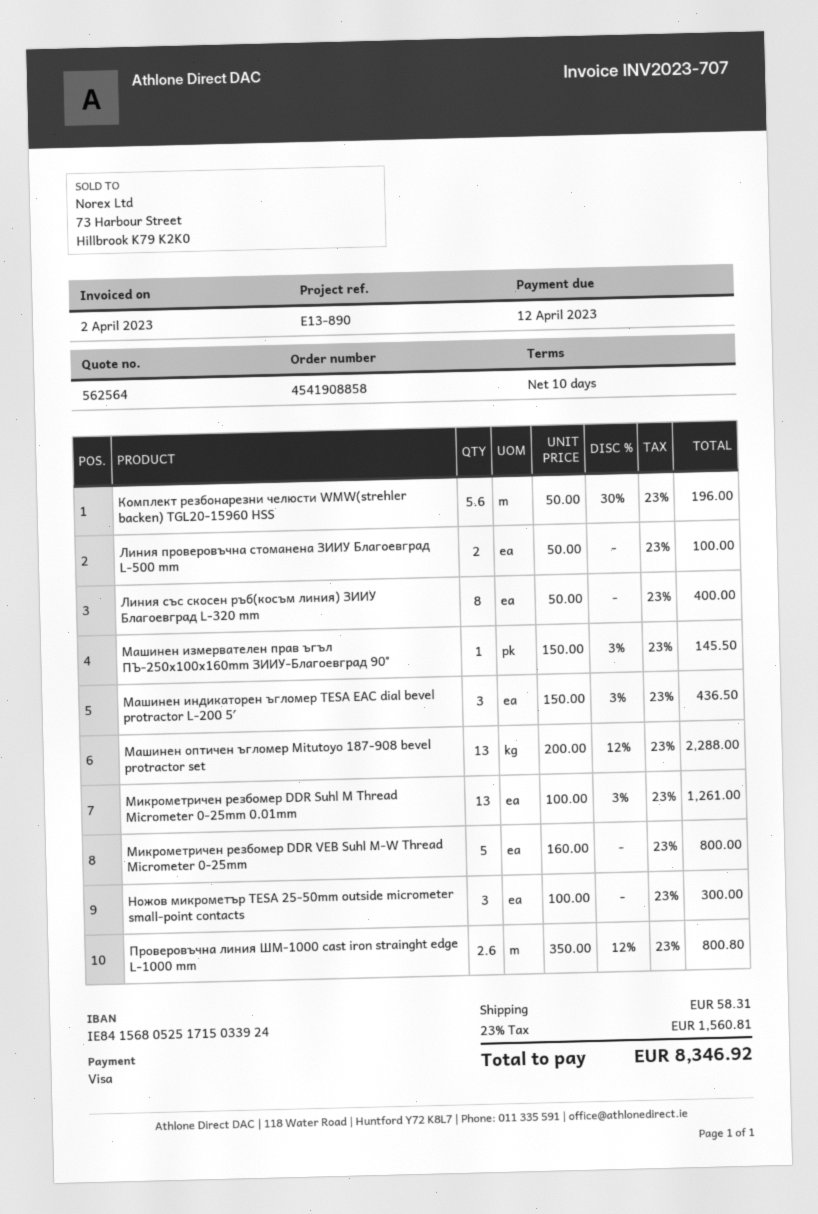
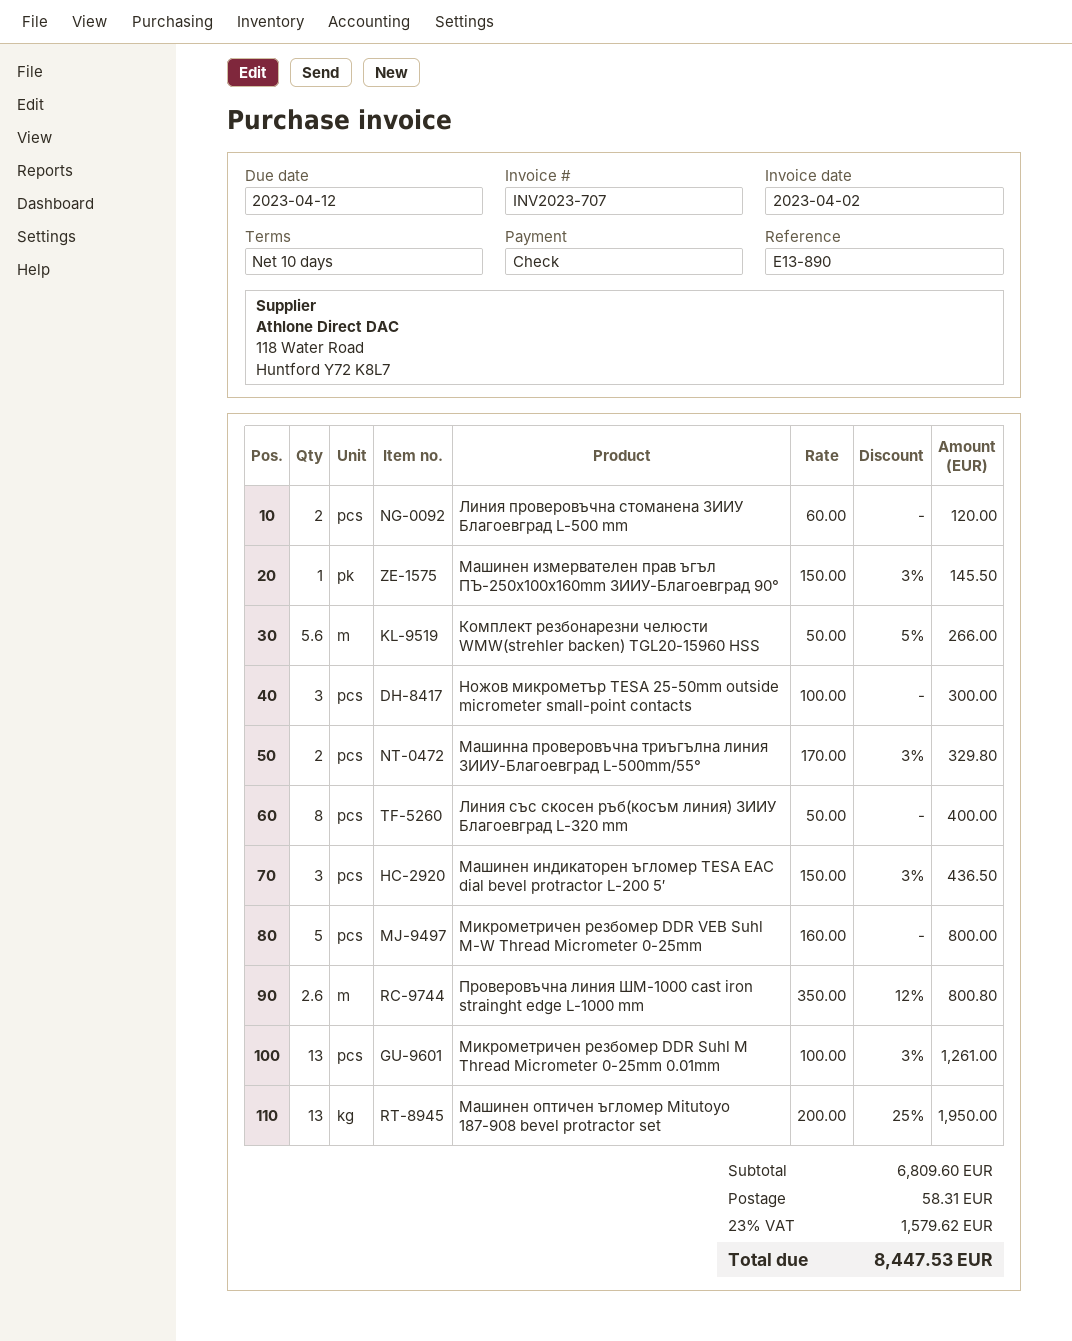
payment method: Visa -> cheque
Комплект резбонарезни челюсти WMW(strehler backen) TGL20-15960 HSS: 5.6 x 50.00 - 30% = 196.00 -> 5.6 x 50.00 - 5% = 266.00
Линия проверовъчна стоманена ЗИИУ Благоевград L-500 mm: 2 x 50.00 = 100.00 -> 2 x 60.00 = 120.00
Машинен оптичен ъгломер Mitutoyo 187-908 bevel protractor set: 13 x 200.00 - 12% = 2288.00 -> 13 x 200.00 - 25% = 1950.00
Машинна проверовъчна триъгълна линия ЗИИУ-Благоевград L-500mm/55°: none -> 2 x 170.00 - 3% = 329.80
tax: 23% = 1560.81 -> 23% = 1579.62
total: 8346.92 -> 8447.53

